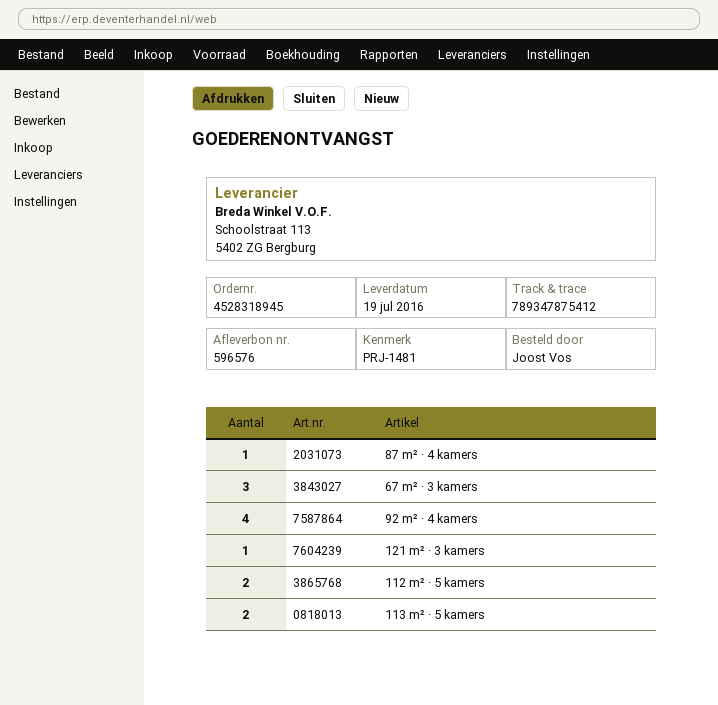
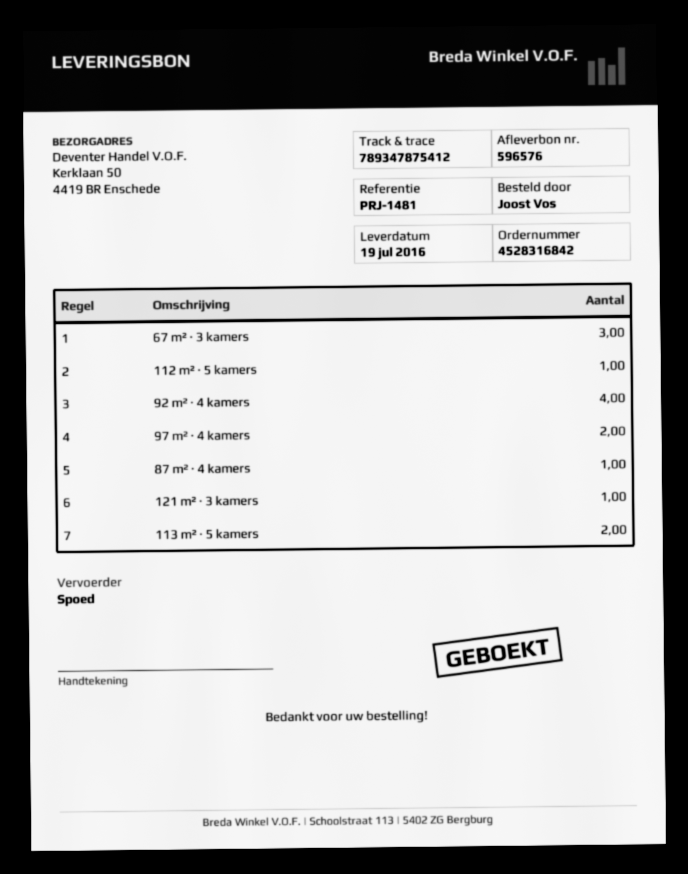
order number: 4528318945 -> 4528316842
112 m² · 5 kamers: 2 -> 1
97 m² · 4 kamers: none -> 2

